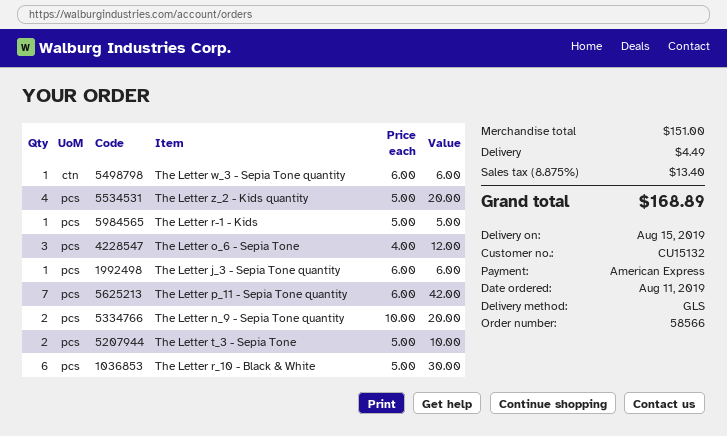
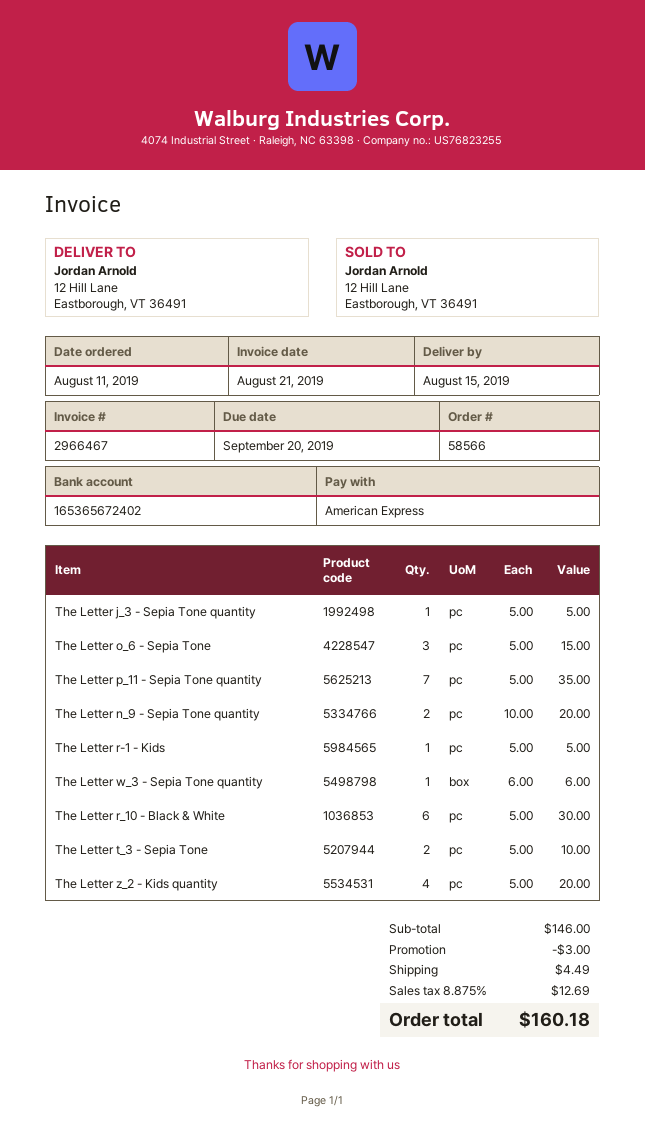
The Letter o_6 - Sepia Tone: 3 x 4.00 = 12.00 -> 3 x 5.00 = 15.00
The Letter j_3 - Sepia Tone quantity: 1 x 6.00 = 6.00 -> 1 x 5.00 = 5.00
The Letter p_11 - Sepia Tone quantity: 7 x 6.00 = 42.00 -> 7 x 5.00 = 35.00
subtotal: 151.00 -> 146.00
discount: none -> 3.00
tax: 8.875% = 13.40 -> 8.875% = 12.69
total: 168.89 -> 160.18

